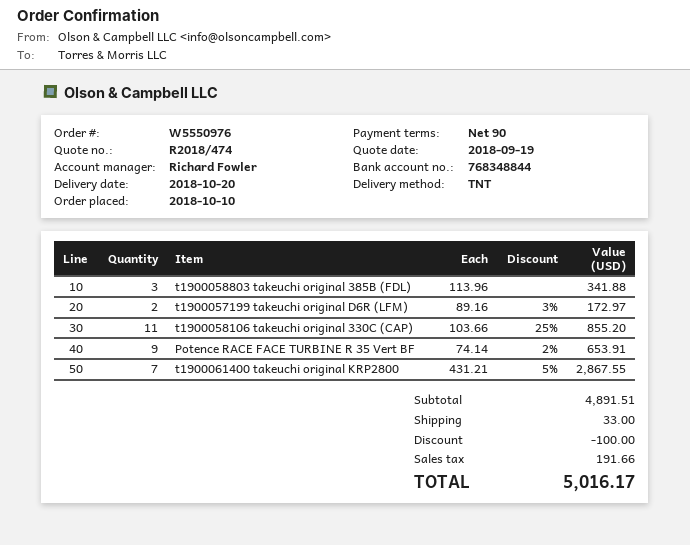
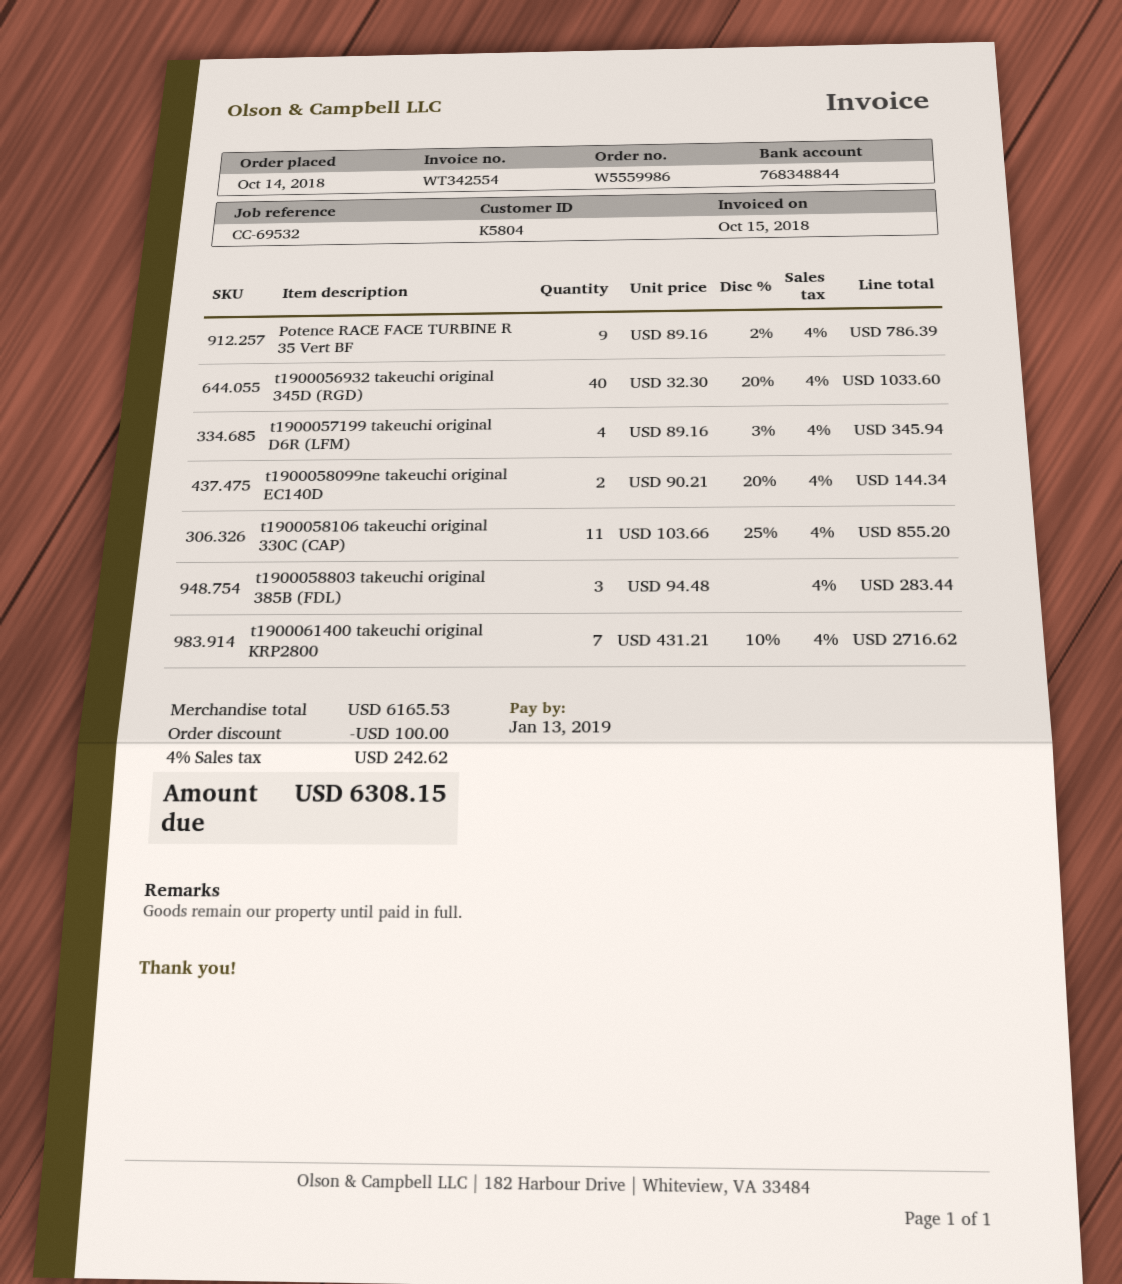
order number: W5550976 -> W5559986
order date: 2018-10-10 -> 2018-10-14
t1900058803 takeuchi original 385B (FDL): 3 x 113.96 = 341.88 -> 3 x 94.48 = 283.44
t1900057199 takeuchi original D6R (LFM): 2 x 89.16 - 3% = 172.97 -> 4 x 89.16 - 3% = 345.94
Potence RACE FACE TURBINE R 35 Vert BF: 9 x 74.14 - 2% = 653.91 -> 9 x 89.16 - 2% = 786.39
t1900061400 takeuchi original KRP2800: 7 x 431.21 - 5% = 2867.55 -> 7 x 431.21 - 10% = 2716.62
t1900056932 takeuchi original 345D (RGD): none -> 40 x 32.30 - 20% = 1033.60
t1900058099ne takeuchi original EC140D: none -> 2 x 90.21 - 20% = 144.34
subtotal: 4891.51 -> 6165.53
shipping: 33.00 -> none
tax: 191.66 -> 242.62
total: 5016.17 -> 6308.15

